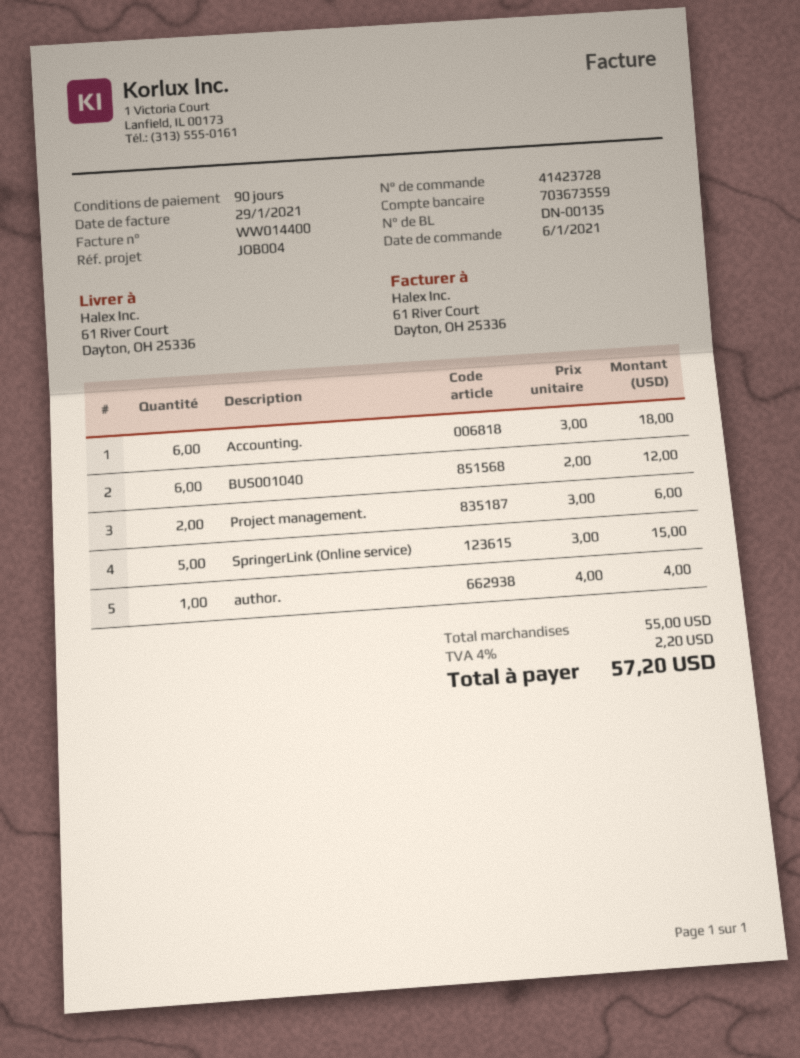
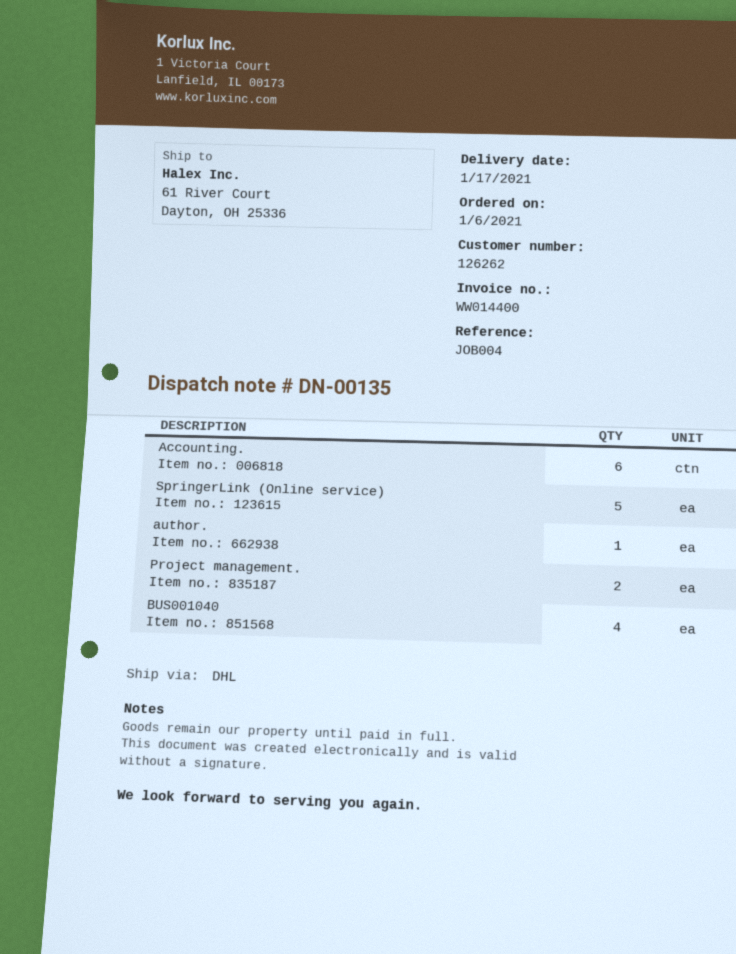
BUS001040: 6 -> 4

